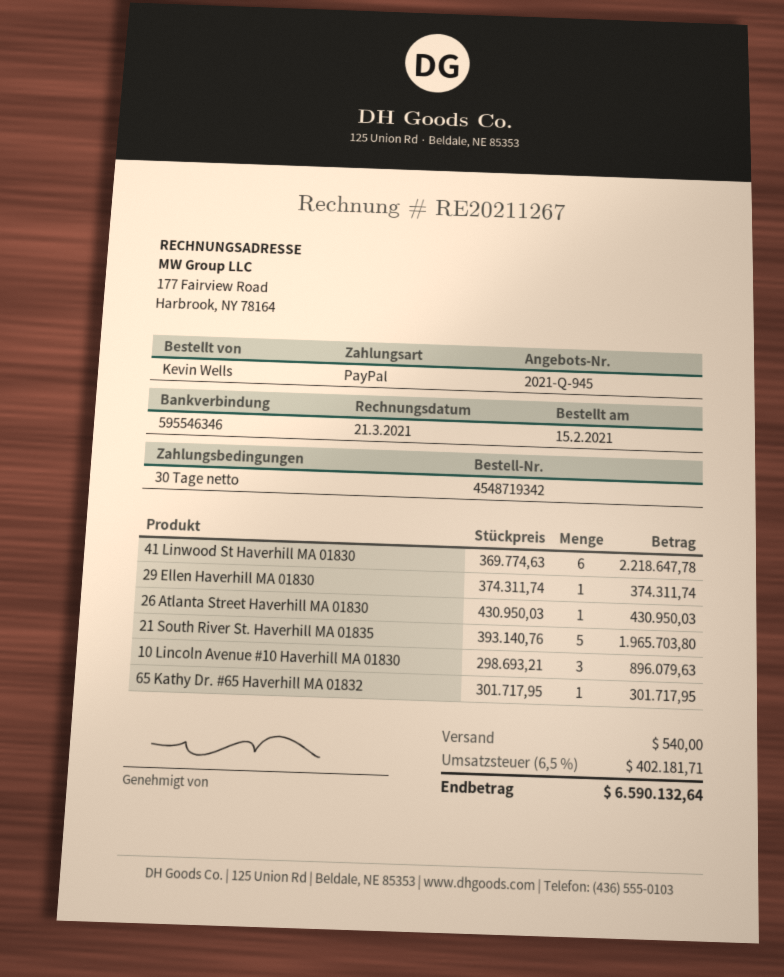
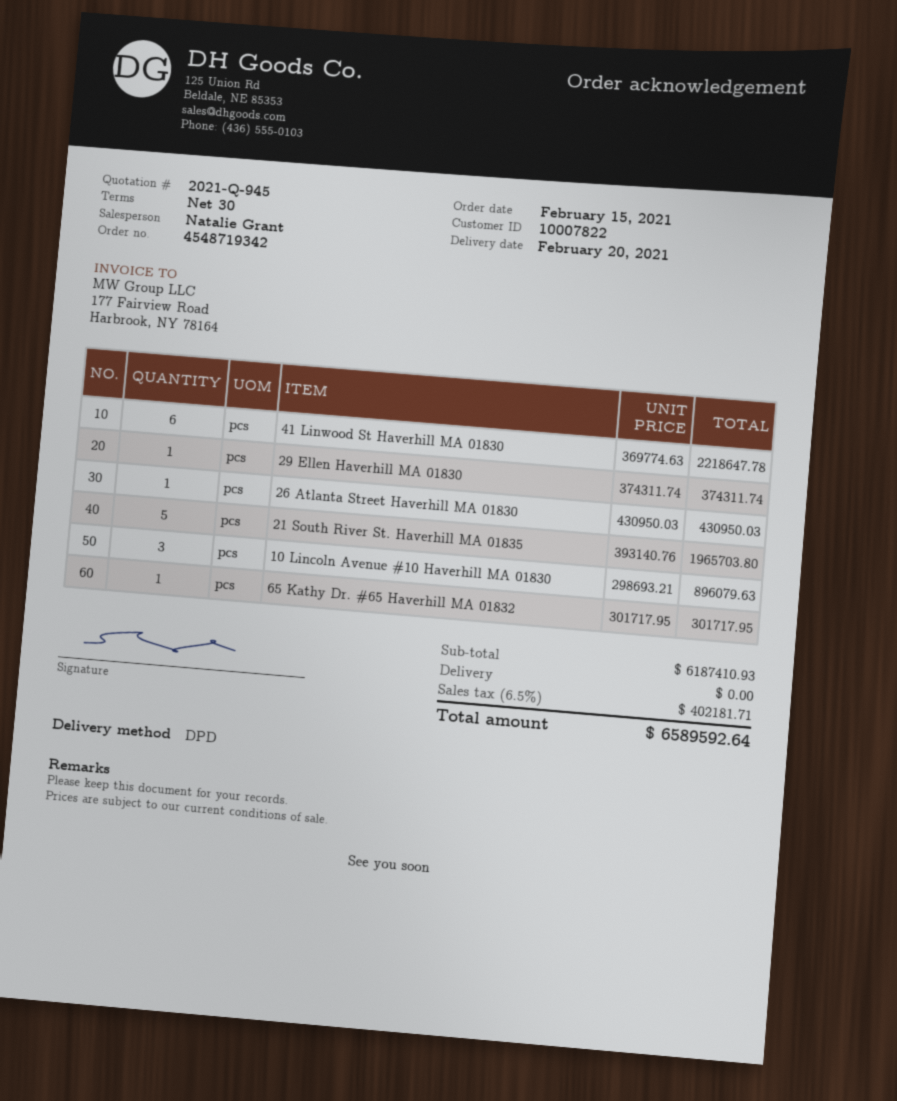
shipping: 540.00 -> 0.00
total: 6590132.64 -> 6589592.64

